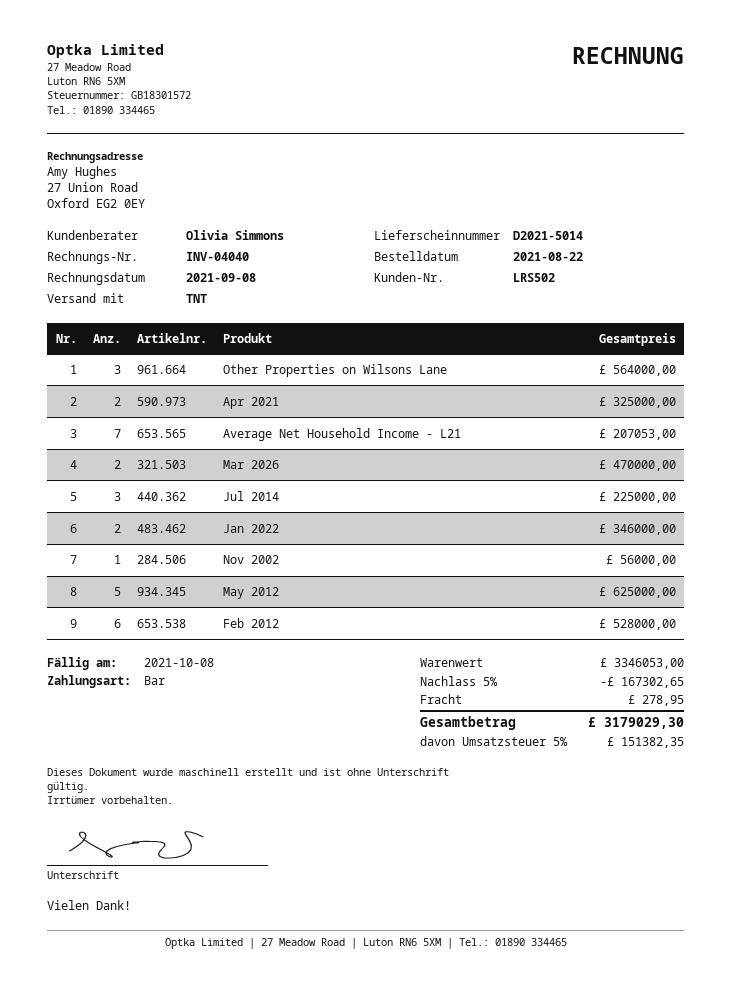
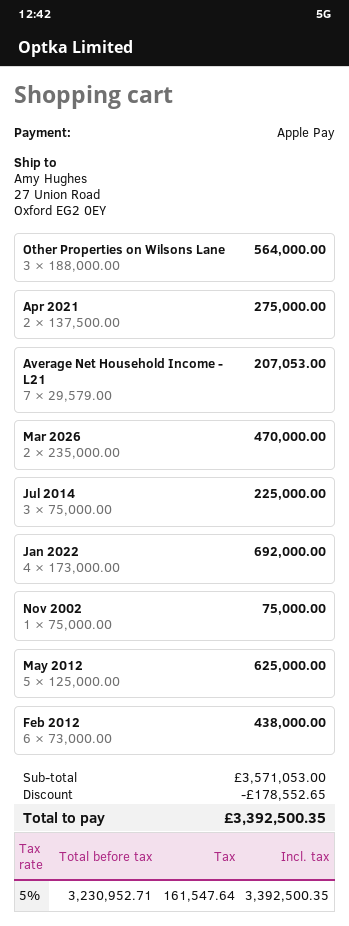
payment method: cash -> Apple Pay
Apr 2021: 2 for 325000.00 -> 2 for 275000.00
Jan 2022: 2 for 346000.00 -> 4 for 692000.00
Nov 2002: 1 for 56000.00 -> 1 for 75000.00
Feb 2012: 6 for 528000.00 -> 6 for 438000.00
subtotal: 3346053.00 -> 3571053.00
discount: 167302.65 -> 178552.65
shipping: 278.95 -> none
tax: 5% = 151382.35 -> 5% = 161547.64
total: 3179029.30 -> 3392500.35

